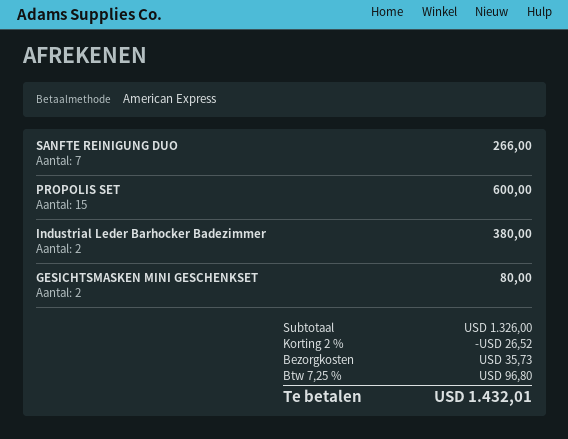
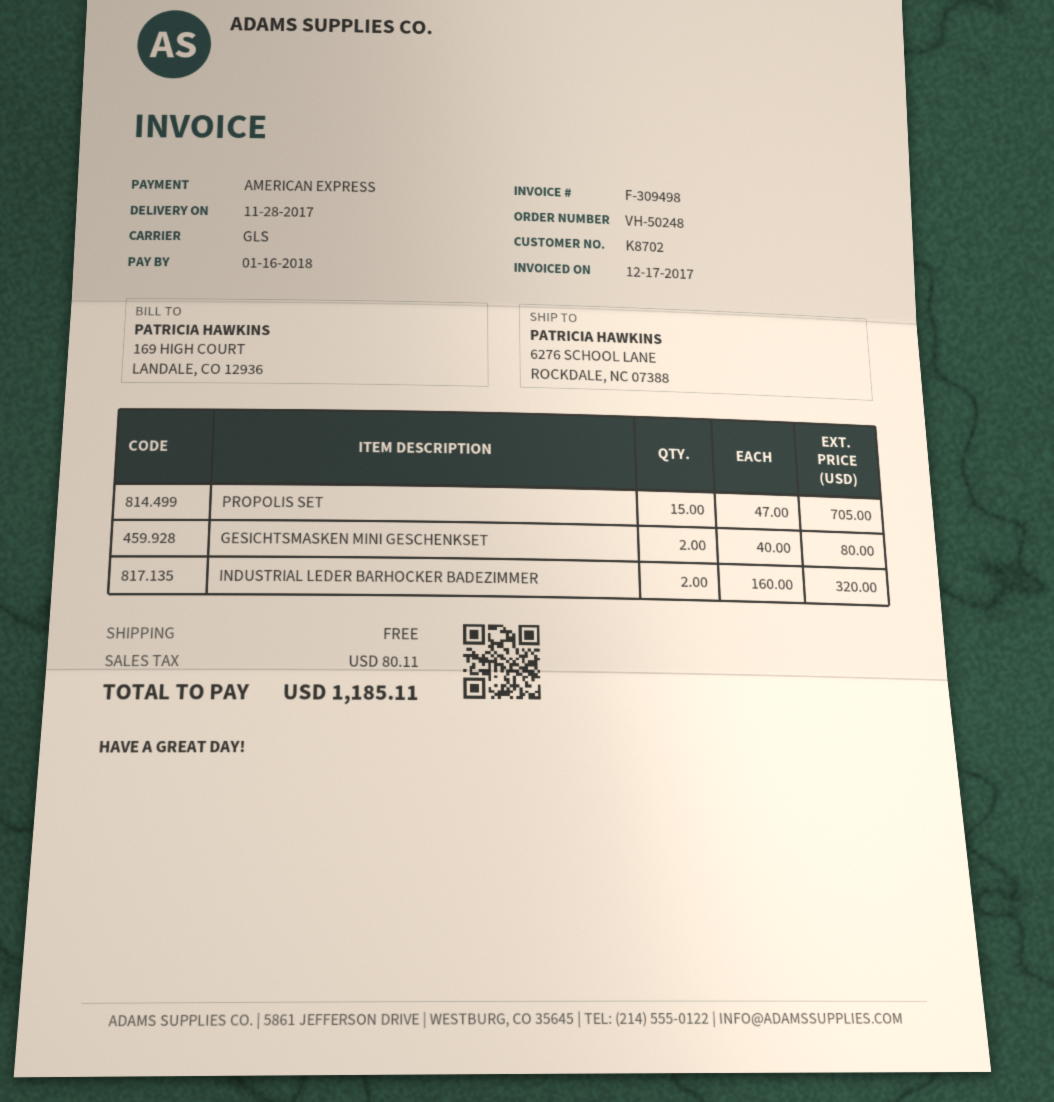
SANFTE REINIGUNG DUO: 7 for 266.00 -> none
PROPOLIS SET: 15 for 600.00 -> 15 for 705.00
Industrial Leder Barhocker Badezimmer: 2 for 380.00 -> 2 for 320.00
discount: 2% = 26.52 -> none
shipping: 35.73 -> 0.00
tax: 96.80 -> 80.11
total: 1432.01 -> 1185.11

